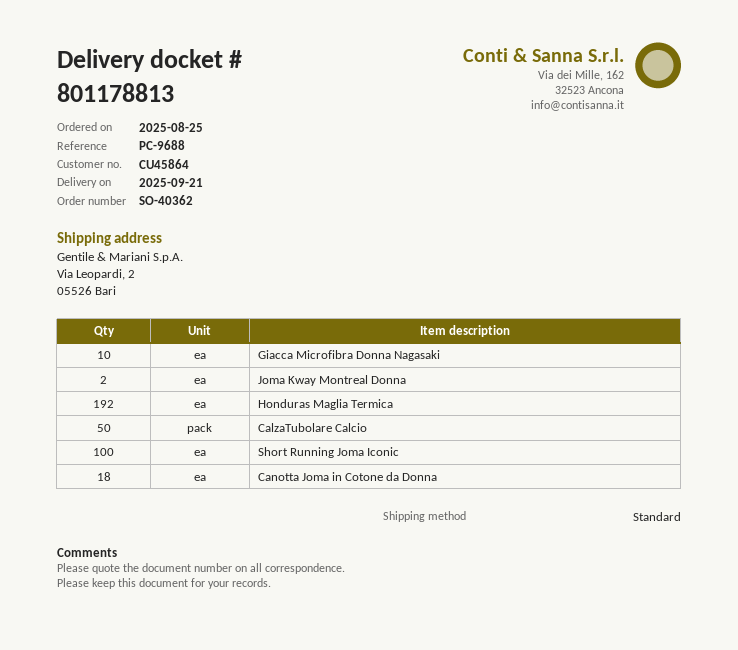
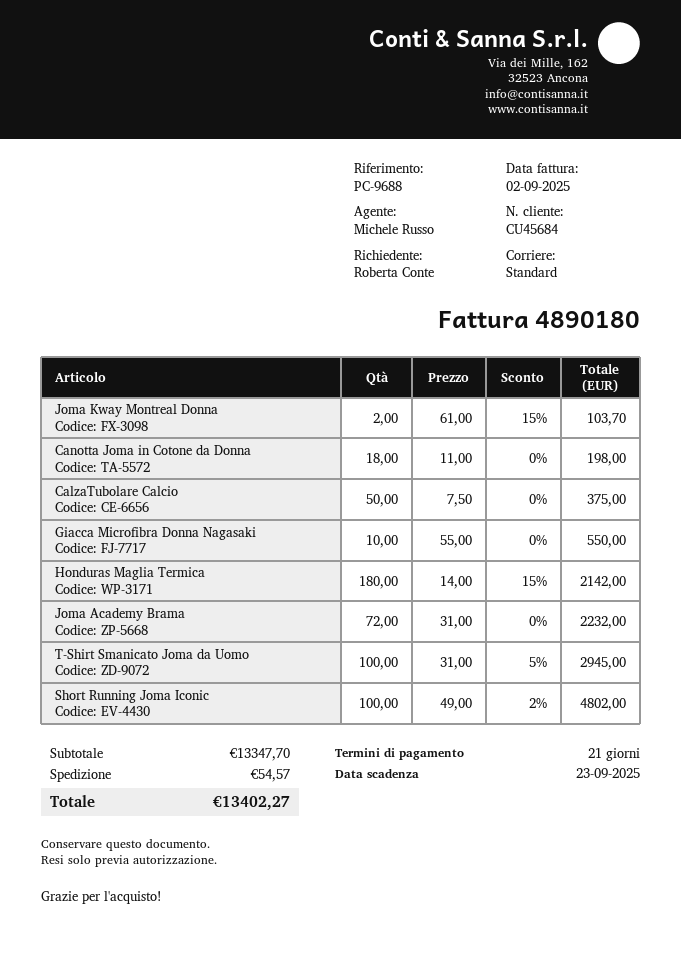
customer number: CU45864 -> CU45684
Honduras Maglia Termica: 192 -> 180
Joma Academy Brama: none -> 72
T-Shirt Smanicato Joma da Uomo: none -> 100

